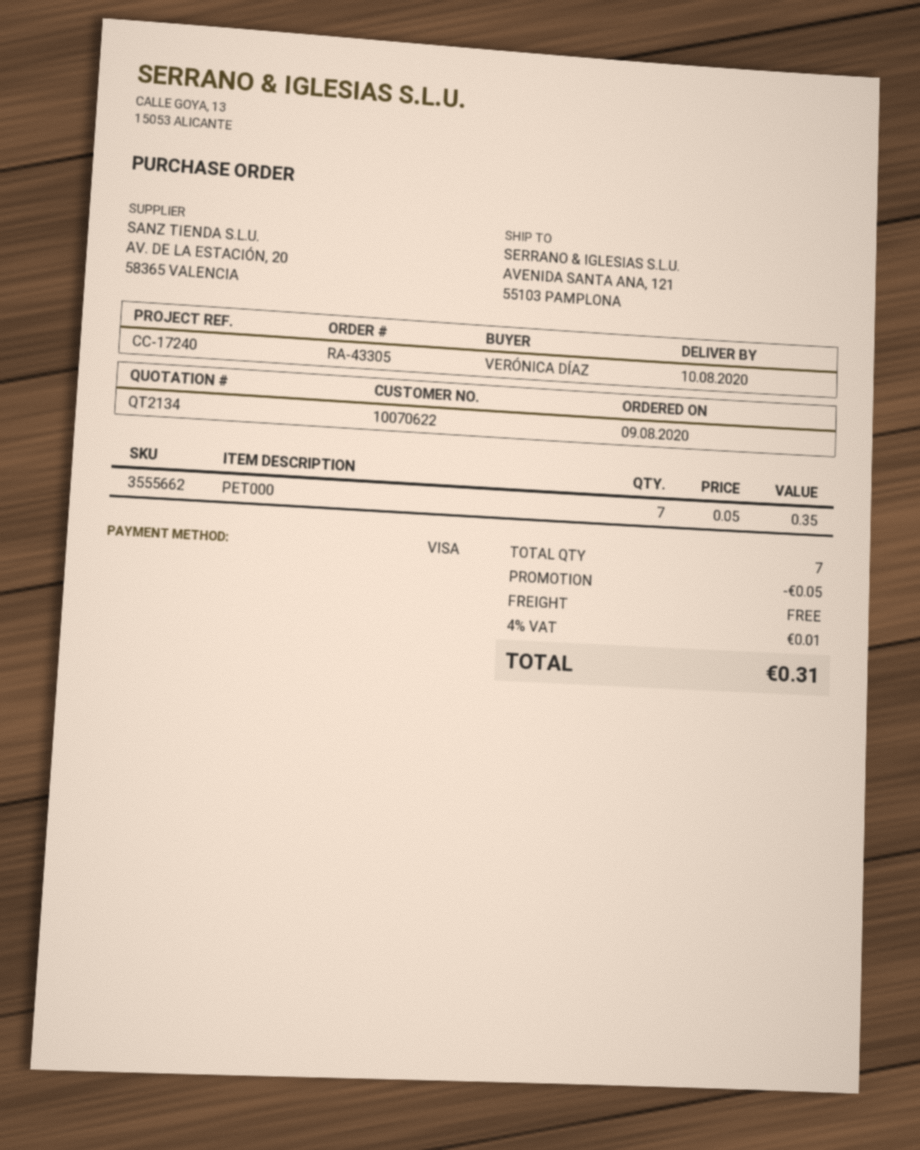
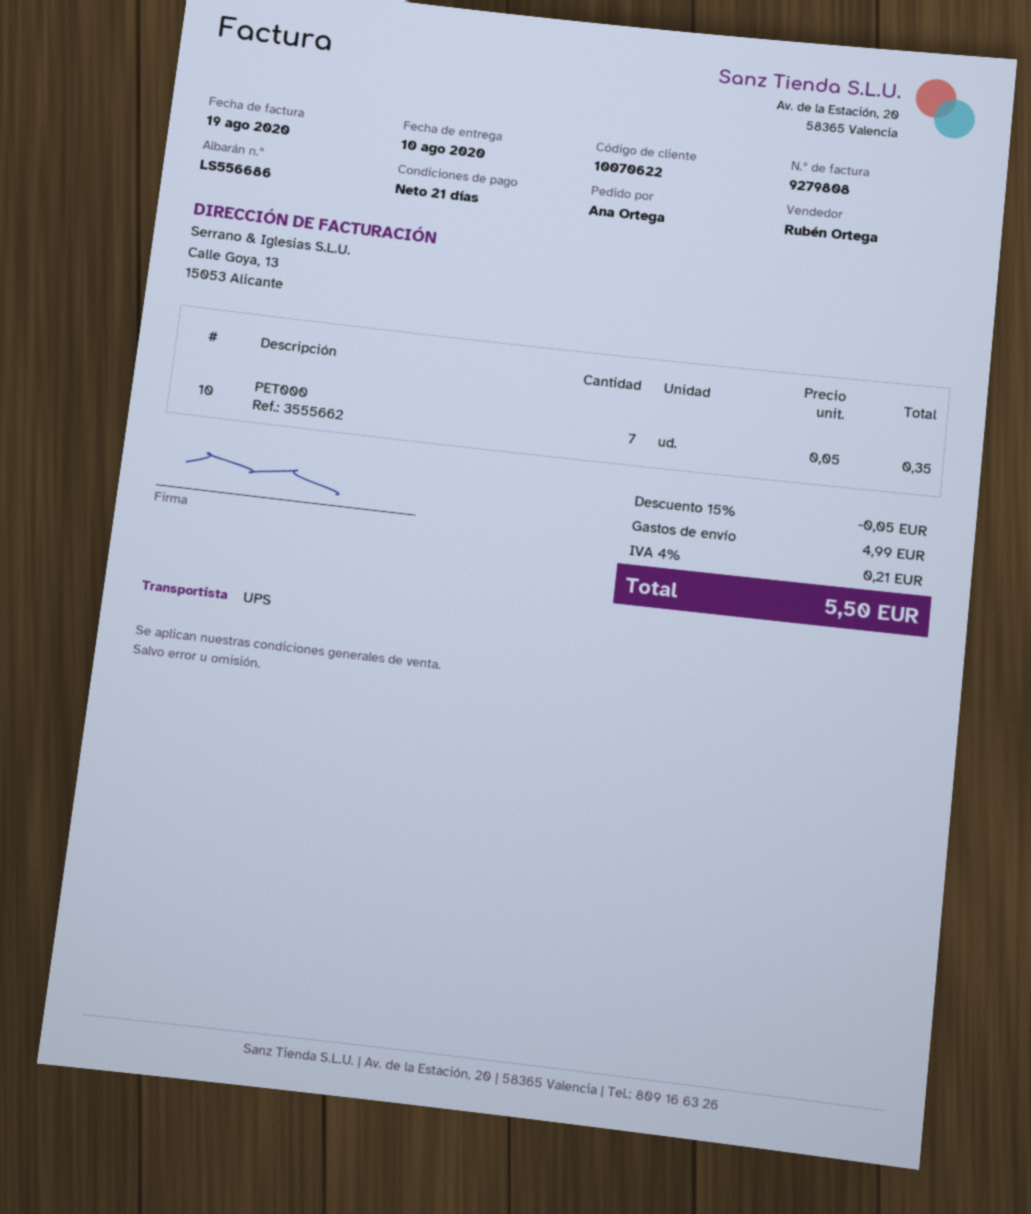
ordered by: VERÓNICA DÍAZ -> Ana Ortega
shipping: 0.00 -> 4.99
tax: 4% = 0.01 -> 4% = 0.21
total: 0.31 -> 5.50

